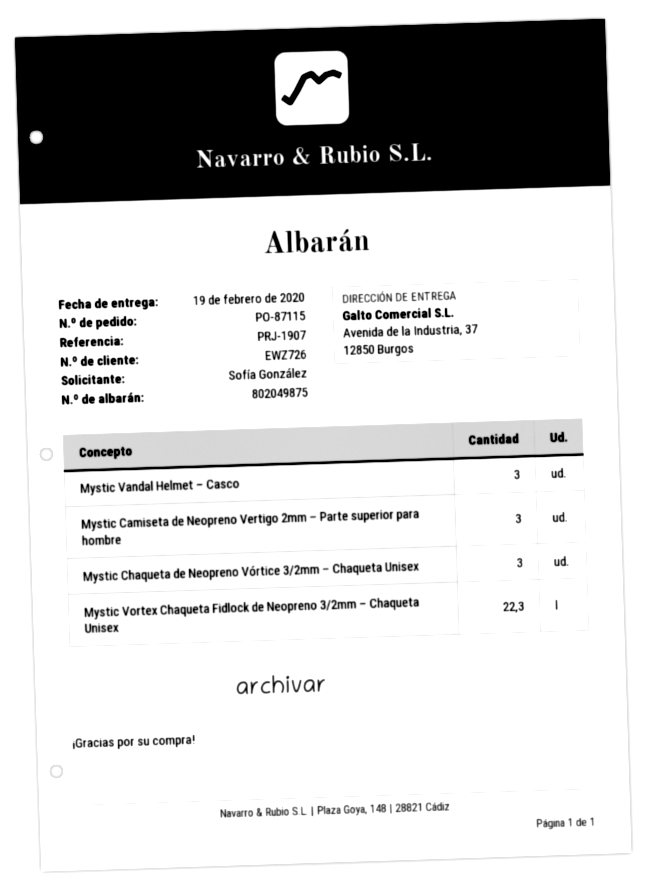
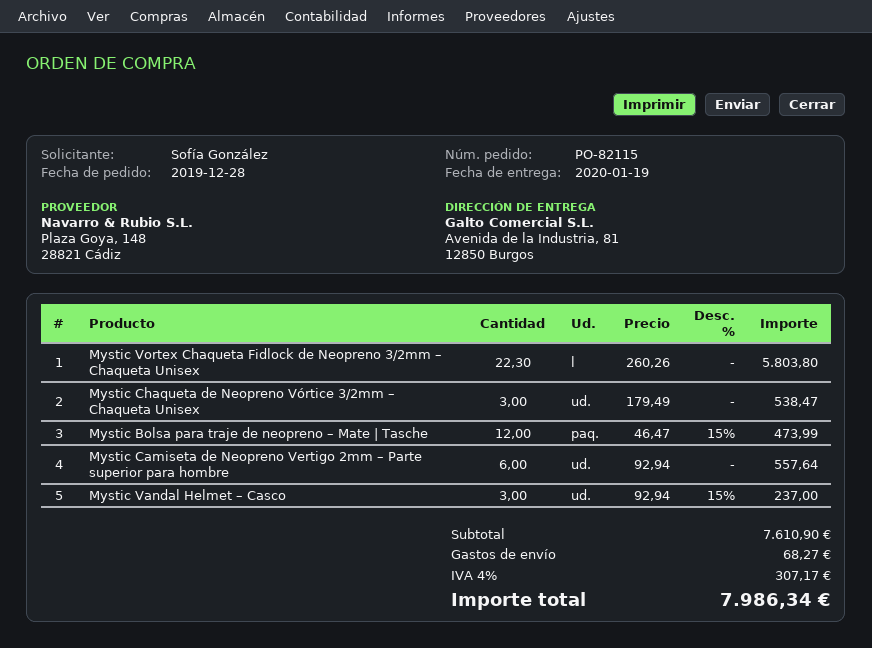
order number: PO-87115 -> PO-82115
delivery date: 2020-02-19 -> 2020-01-19
ship to: Avenida de la Industria, 37, 12850 Burgos -> Avenida de la Industria, 81, 12850 Burgos
Mystic Camiseta de Neopreno Vertigo 2mm – Parte superior para hombre: 3 -> 6
Mystic Bolsa para traje de neopreno – Mate | Tasche: none -> 12

